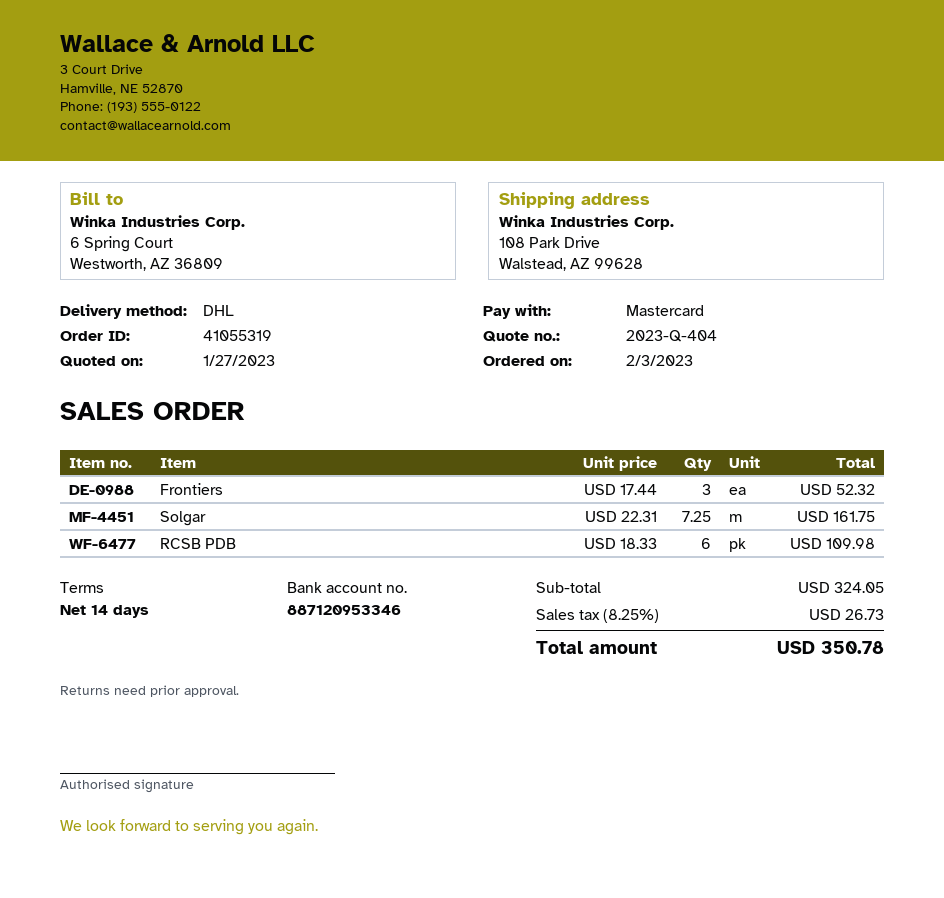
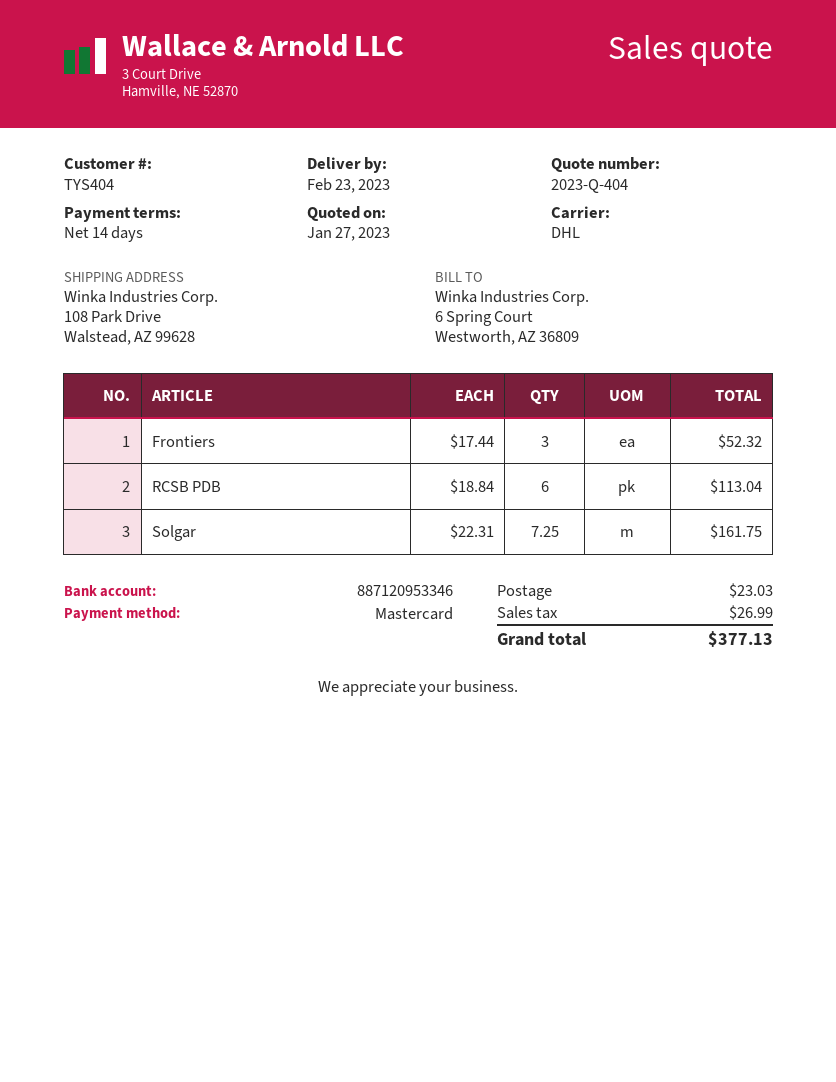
RCSB PDB: 6 x 18.33 = 109.98 -> 6 x 18.84 = 113.04
shipping: none -> 23.03
tax: 26.73 -> 26.99
total: 350.78 -> 377.13

